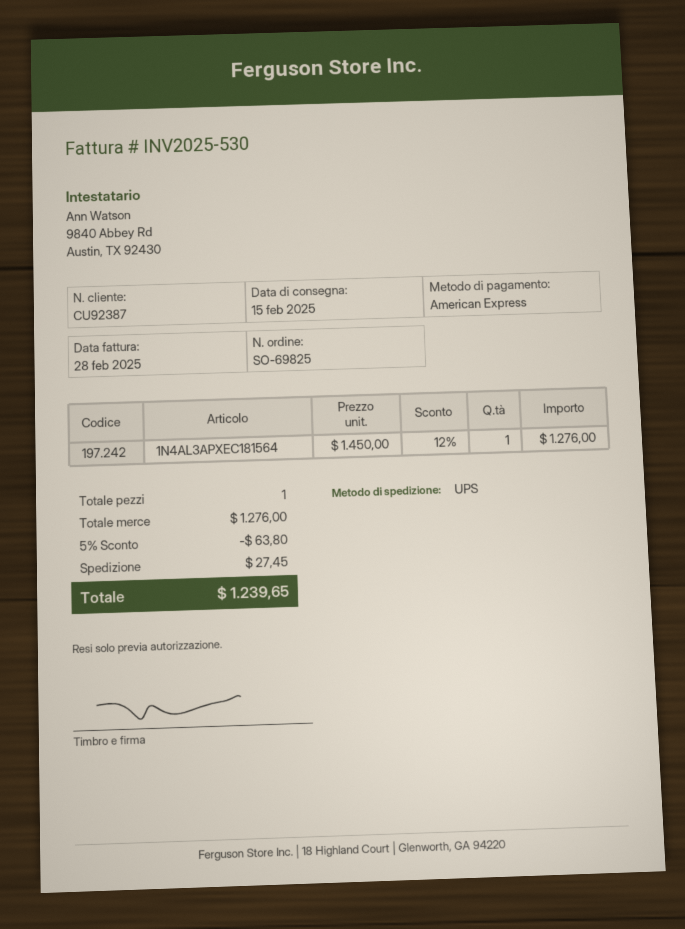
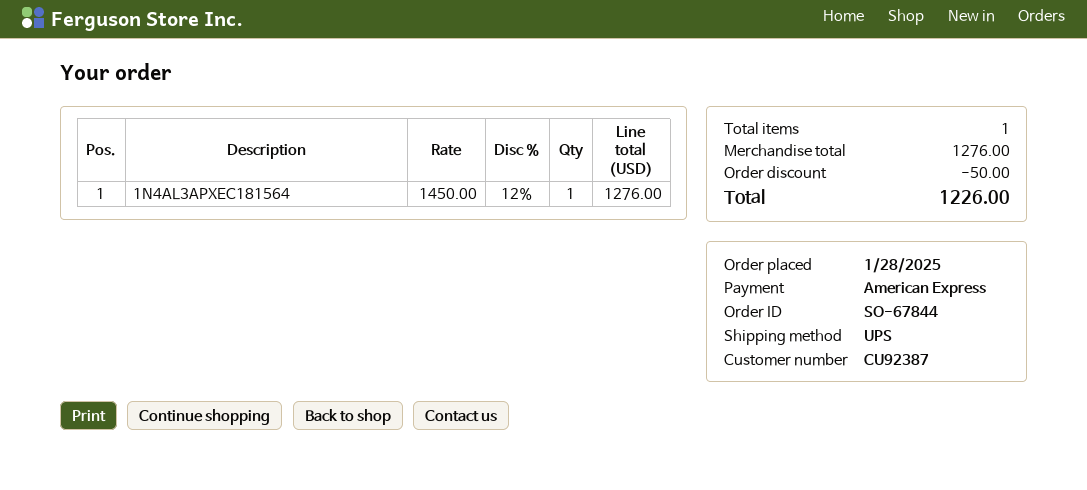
order number: SO-69825 -> SO-67844
discount: 63.80 -> 50.00
shipping: 27.45 -> none
total: 1239.65 -> 1226.00

